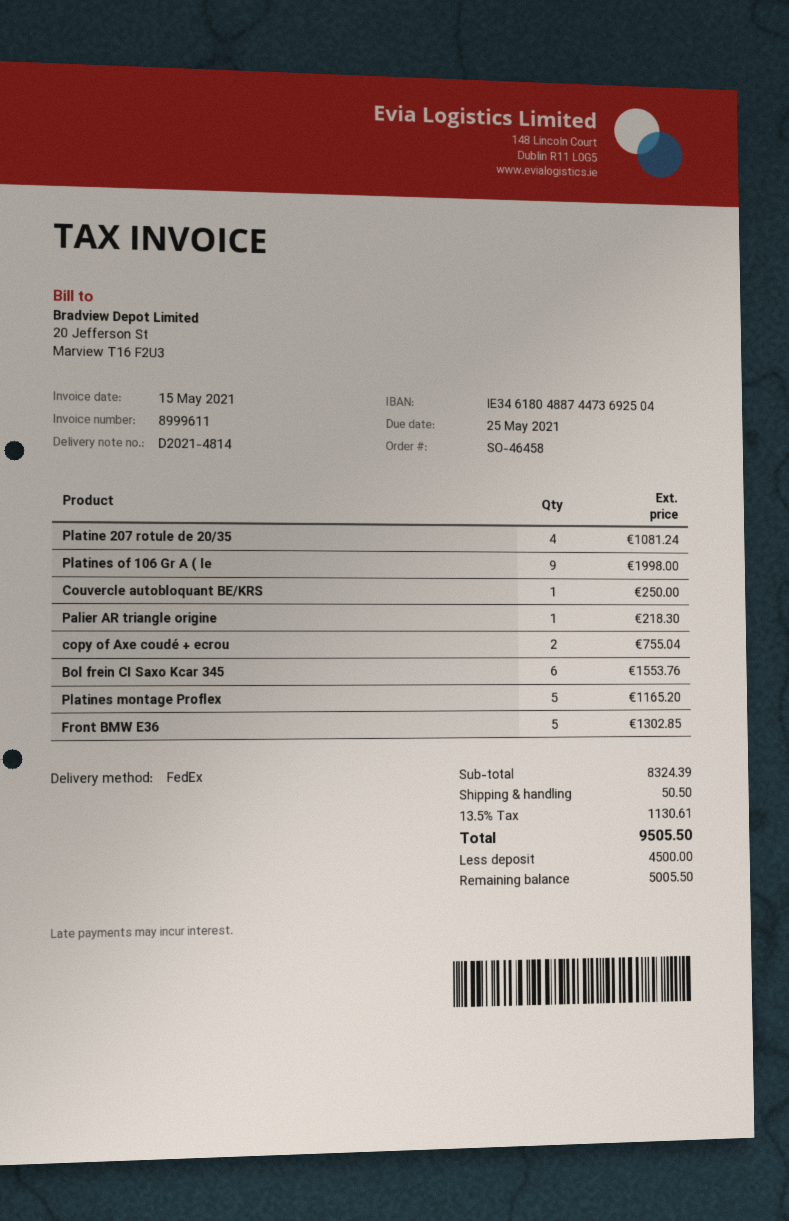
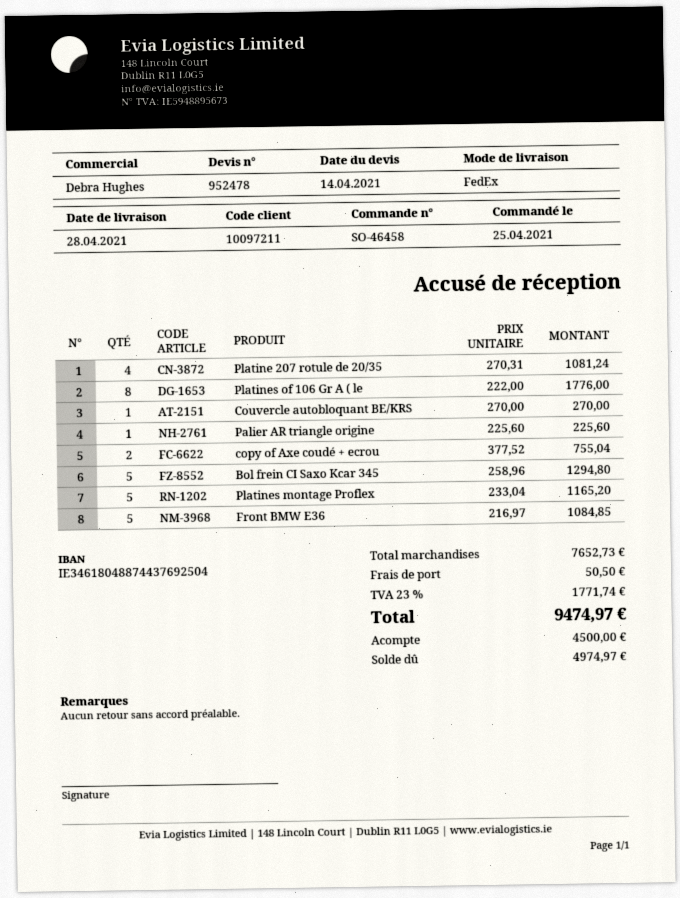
bank account: IE34618048874473692504 -> IE34618048874437692504
Platines of 106 Gr A ( le: 9 for 1998.00 -> 8 for 1776.00
Couvercle autobloquant BE/KRS: 1 for 250.00 -> 1 for 270.00
Palier AR triangle origine: 1 for 218.30 -> 1 for 225.60
Bol frein CI Saxo Kcar 345: 6 for 1553.76 -> 5 for 1294.80
Front BMW E36: 5 for 1302.85 -> 5 for 1084.85
subtotal: 8324.39 -> 7652.73
tax: 13.5% = 1130.61 -> 23% = 1771.74
total: 9505.50 -> 9474.97
balance: 5005.50 -> 4974.97

